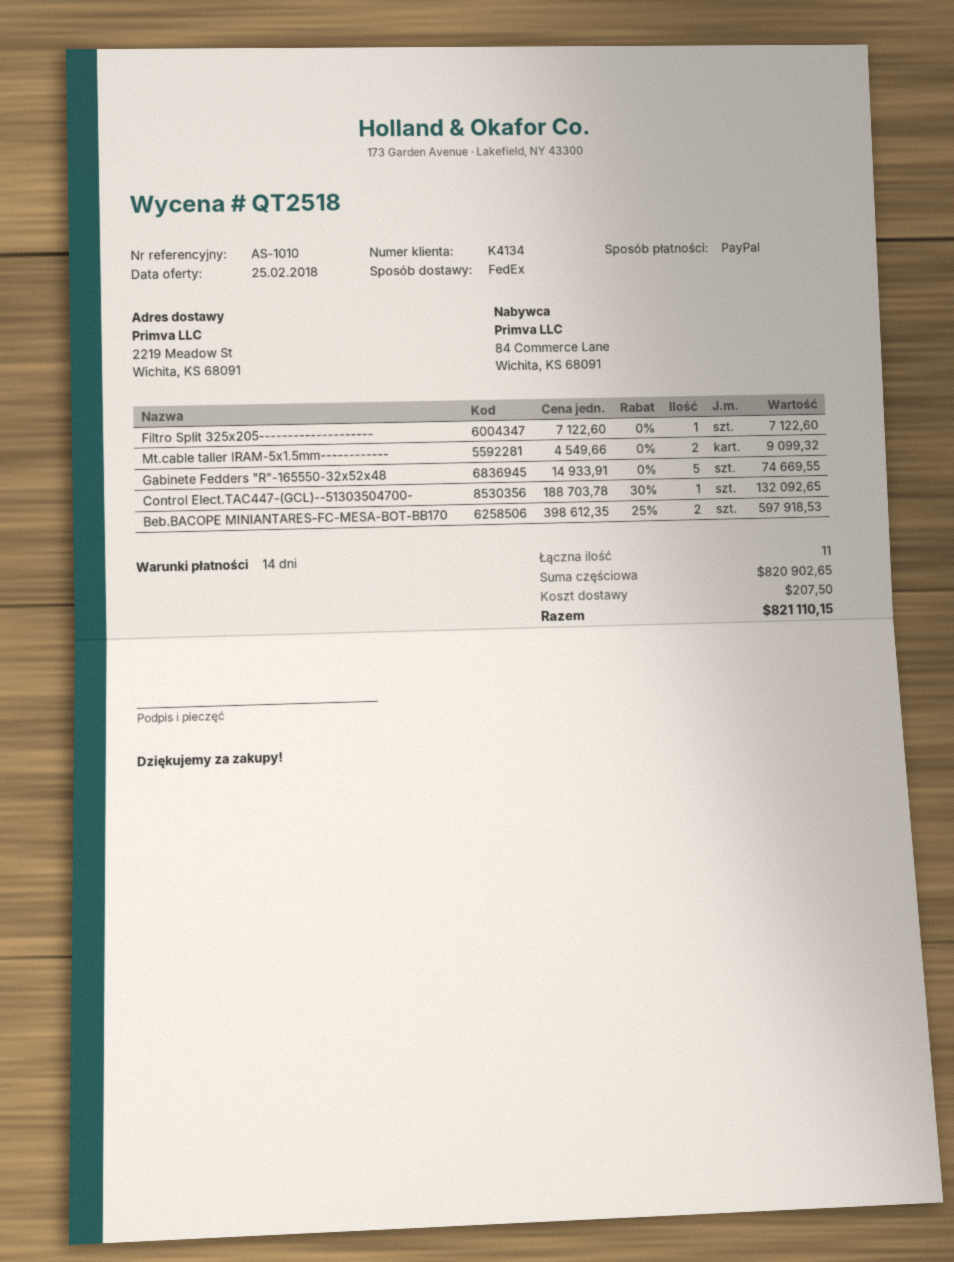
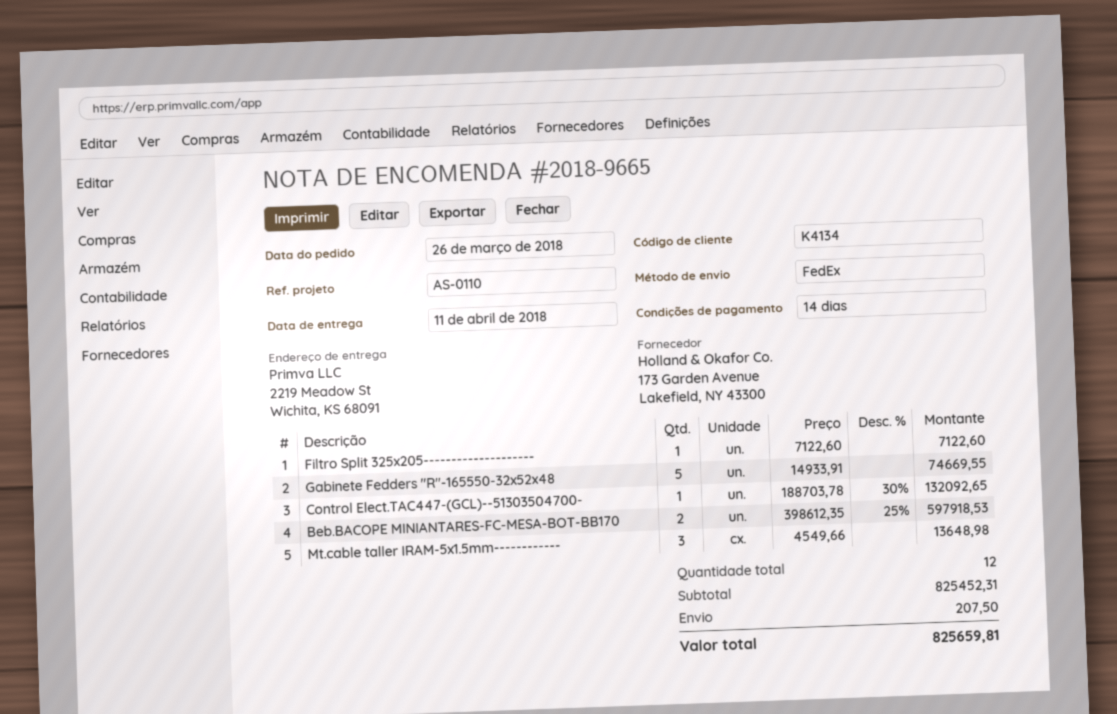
reference: AS-1010 -> AS-0110
Mt.cable taller IRAM-5x1.5mm------------: 2 x 4549.66 = 9099.32 -> 3 x 4549.66 = 13648.98
total quantity: 11 -> 12
subtotal: 820902.65 -> 825452.31
total: 821110.15 -> 825659.81

